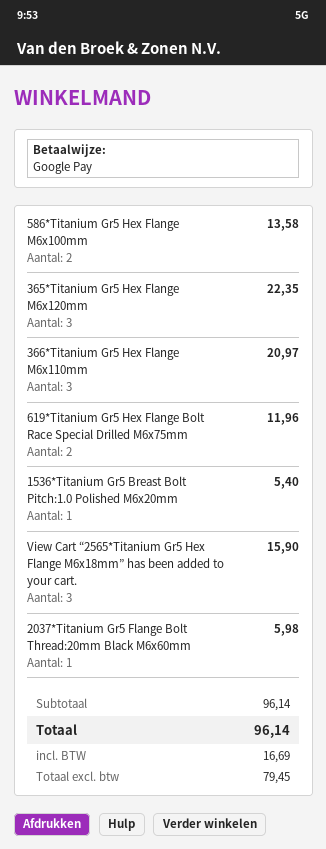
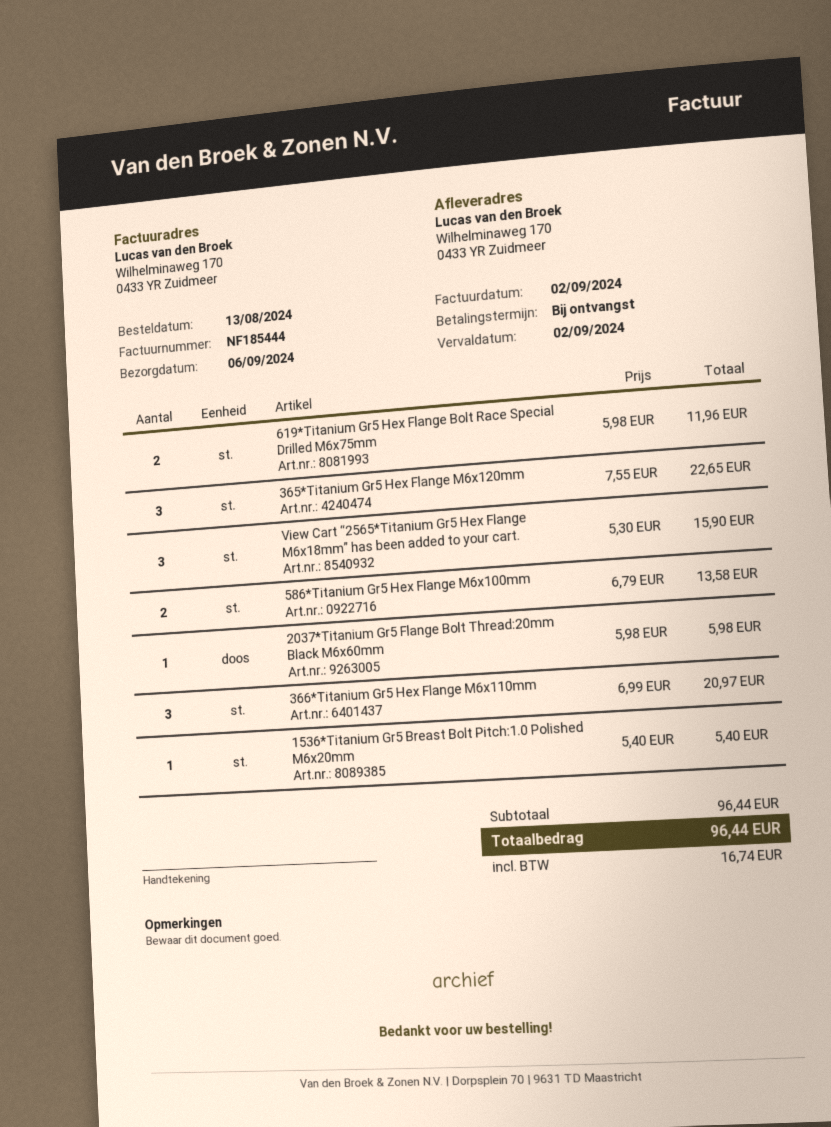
365*Titanium Gr5 Hex Flange M6x120mm: 3 for 22.35 -> 3 for 22.65
subtotal: 96.14 -> 96.44
tax: 16.69 -> 16.74
total: 96.14 -> 96.44

